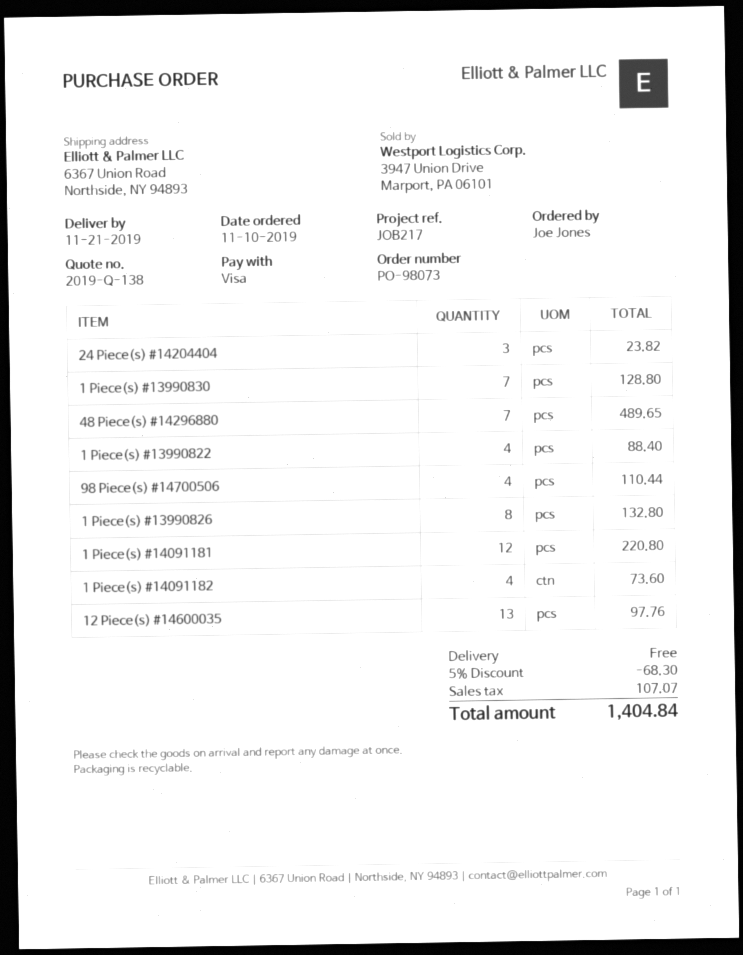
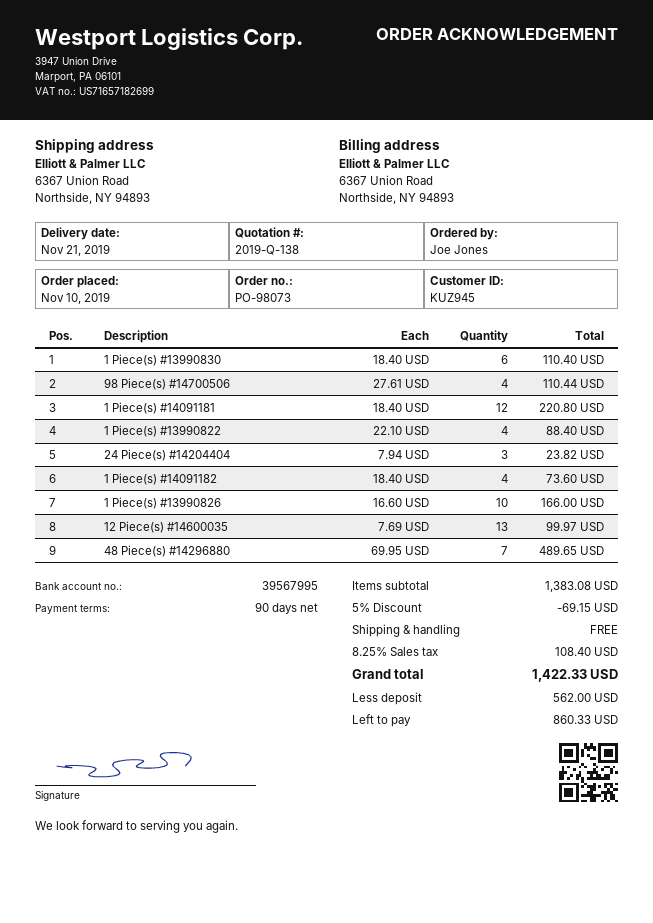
1 Piece(s) #13990830: 7 for 128.80 -> 6 for 110.40
1 Piece(s) #13990826: 8 for 132.80 -> 10 for 166.00
12 Piece(s) #14600035: 13 for 97.76 -> 13 for 99.97
discount: 5% = 68.30 -> 5% = 69.15
tax: 107.07 -> 108.40
total: 1404.84 -> 1422.33

